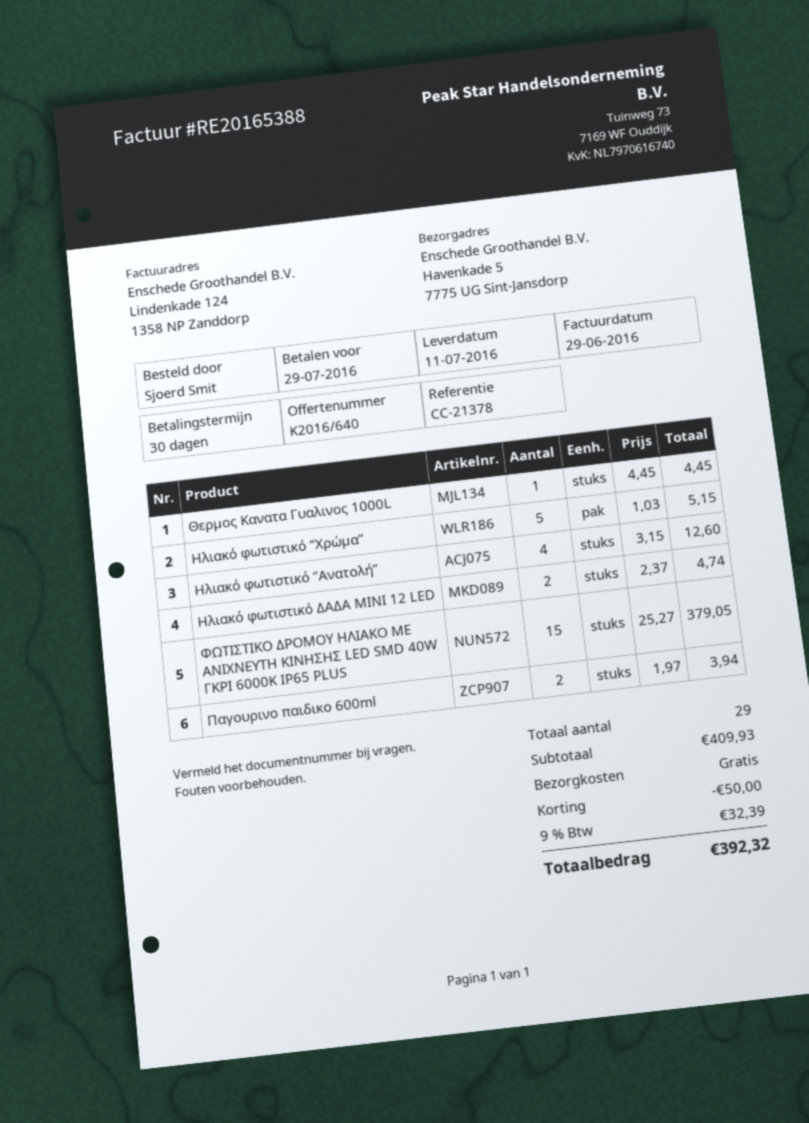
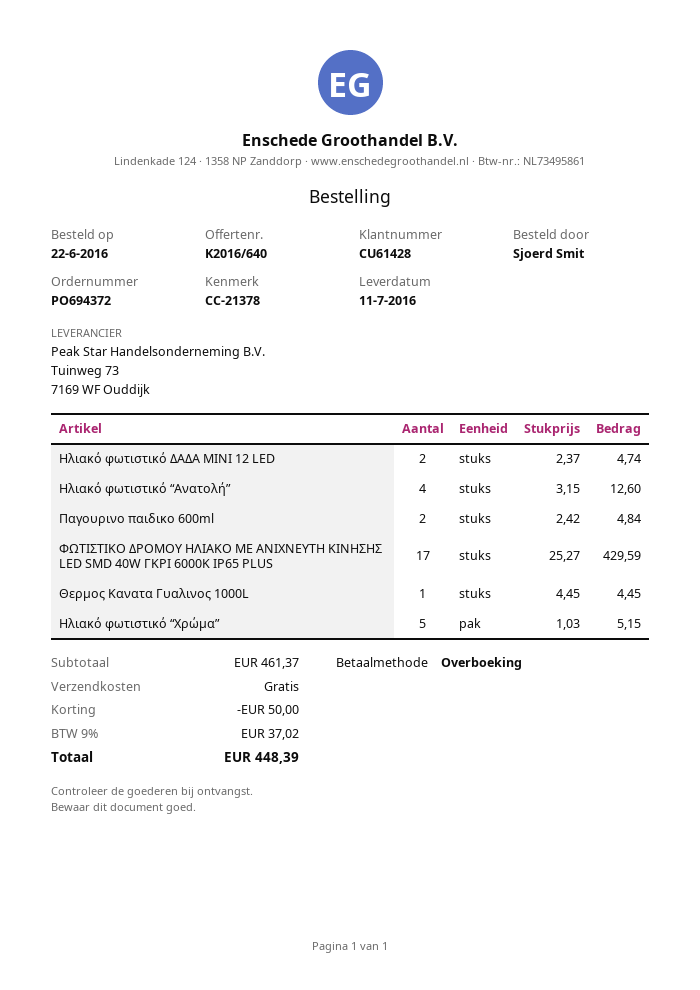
ΦΩΤΙΣΤΙΚΟ ΔΡΟΜΟΥ ΗΛΙΑΚΟ ΜΕ ΑΝΙΧΝΕΥΤΗ ΚΙΝΗΣΗΣ LED SMD 40W ΓΚΡΙ 6000K IP65 PLUS: 15 x 25.27 = 379.05 -> 17 x 25.27 = 429.59
Παγουρινο παιδικο 600ml: 2 x 1.97 = 3.94 -> 2 x 2.42 = 4.84
subtotal: 409.93 -> 461.37
tax: 9% = 32.39 -> 9% = 37.02
total: 392.32 -> 448.39

